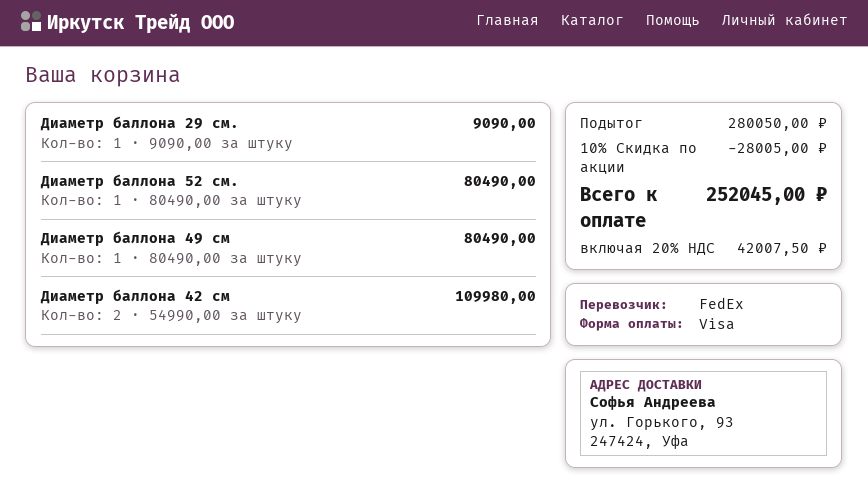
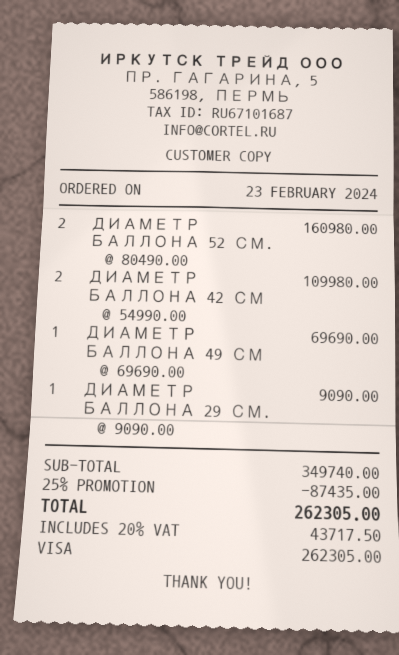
Диаметр баллона 52 см.: 1 x 80490.00 = 80490.00 -> 2 x 80490.00 = 160980.00
Диаметр баллона 49 см: 1 x 80490.00 = 80490.00 -> 1 x 69690.00 = 69690.00
subtotal: 280050.00 -> 349740.00
discount: 10% = 28005.00 -> 25% = 87435.00
tax: 20% = 42007.50 -> 20% = 43717.50
total: 252045.00 -> 262305.00

